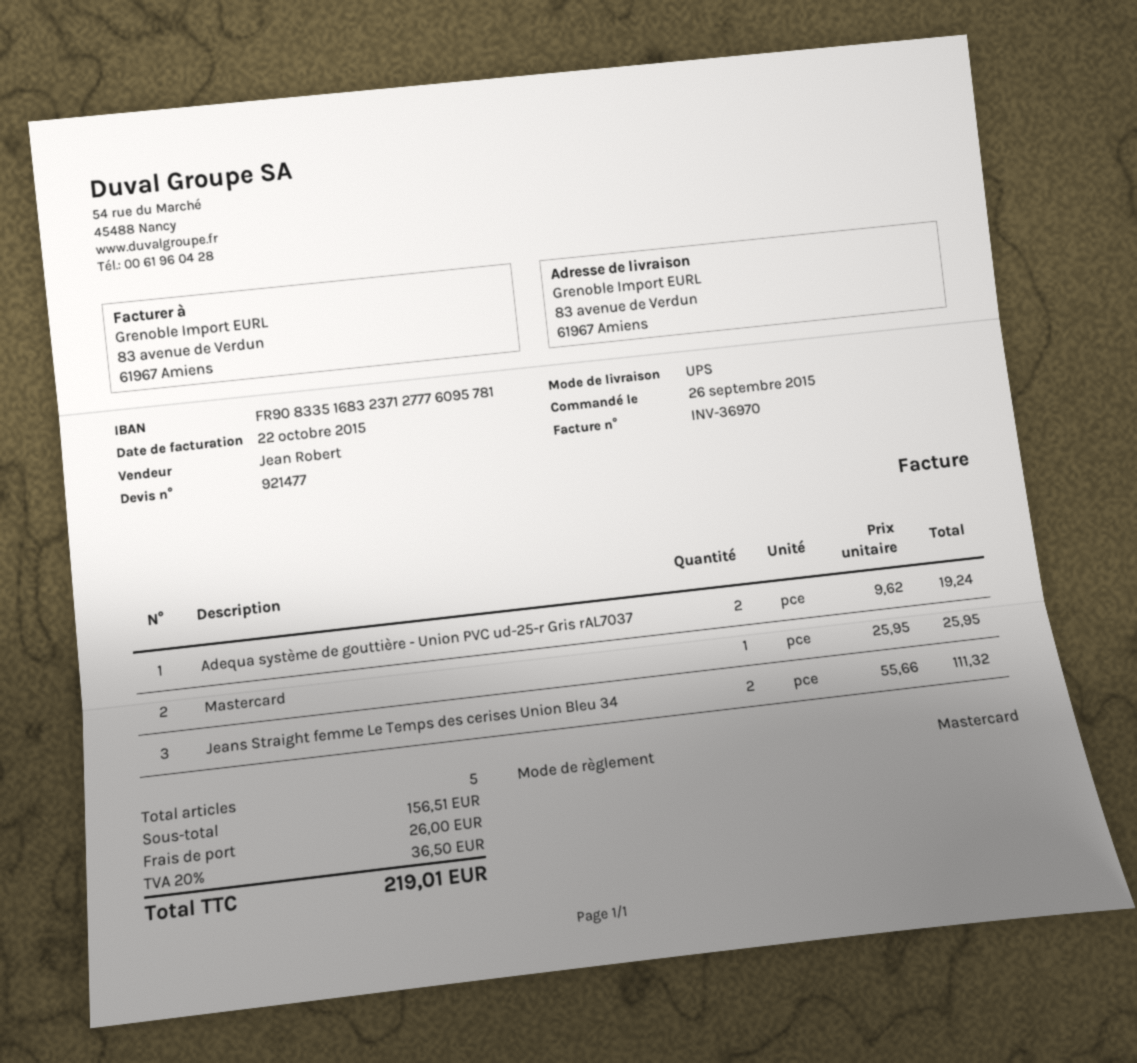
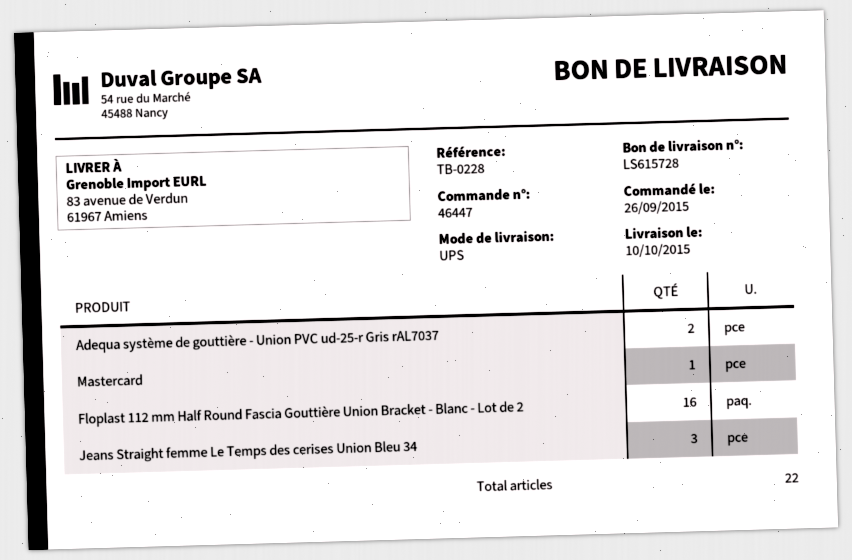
Jeans Straight femme Le Temps des cerises Union Bleu 34: 2 -> 3
Floplast 112 mm Half Round Fascia Gouttière Union Bracket - Blanc - Lot de 2: none -> 16
total quantity: 5 -> 22

